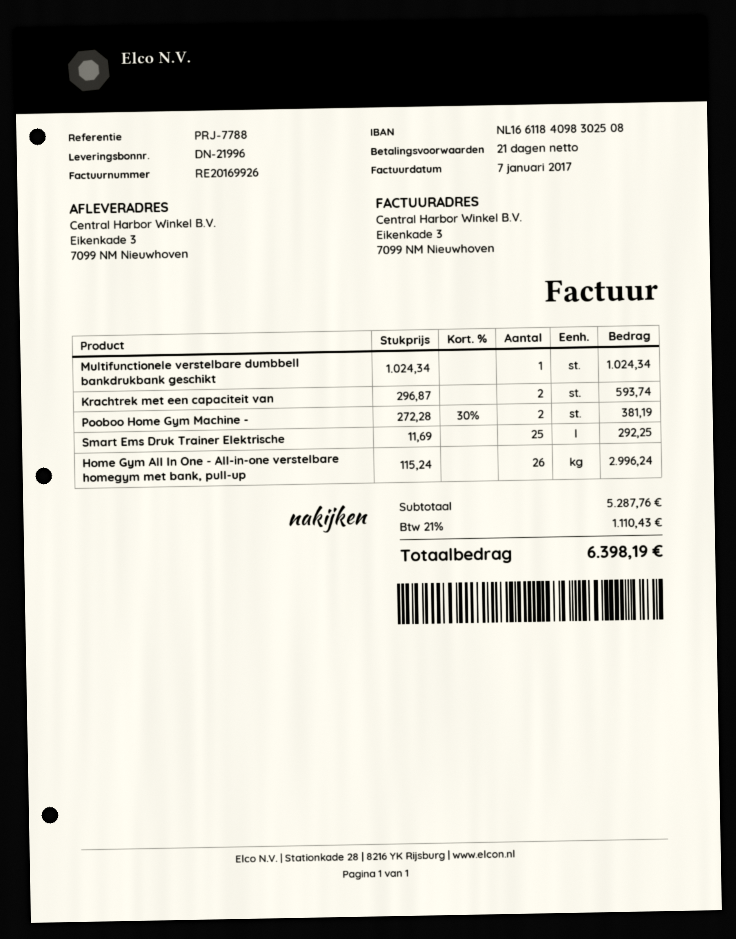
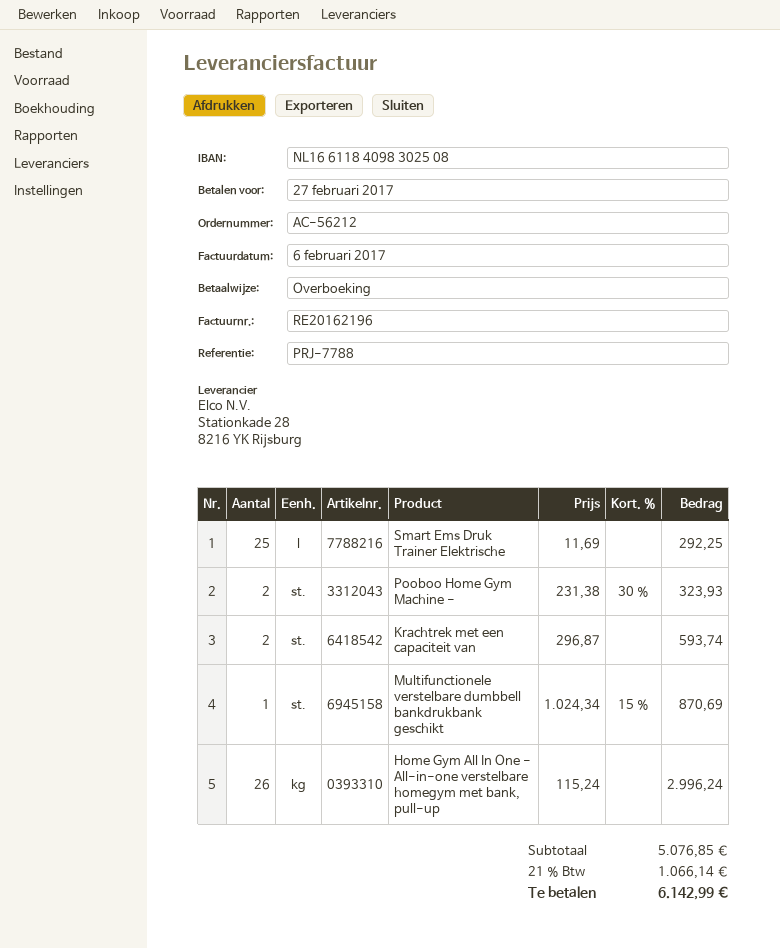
invoice number: RE20169926 -> RE20162196
invoice date: 2017-01-07 -> 2017-02-06
Multifunctionele verstelbare dumbbell bankdrukbank geschikt: 1 x 1024.34 = 1024.34 -> 1 x 1024.34 - 15% = 870.69
Pooboo Home Gym Machine -: 2 x 272.28 - 30% = 381.19 -> 2 x 231.38 - 30% = 323.93
subtotal: 5287.76 -> 5076.85
tax: 21% = 1110.43 -> 21% = 1066.14
total: 6398.19 -> 6142.99

